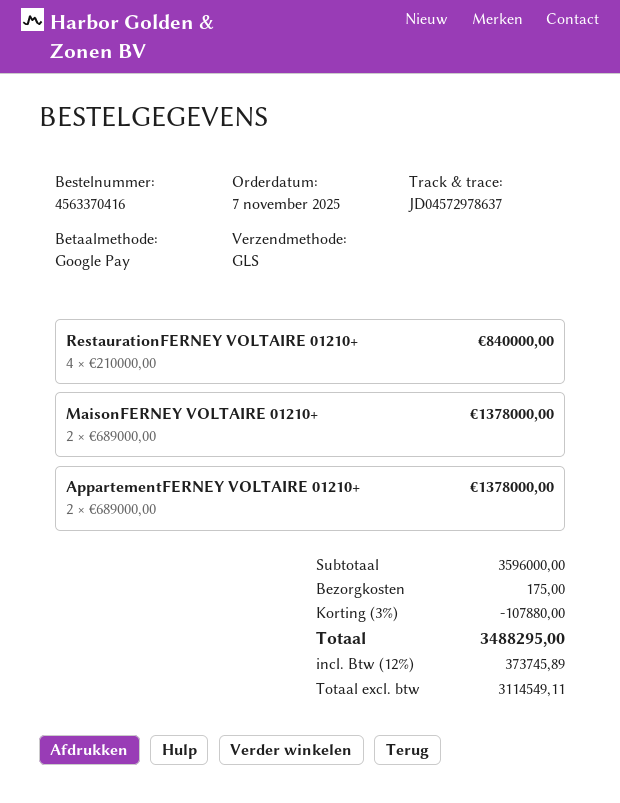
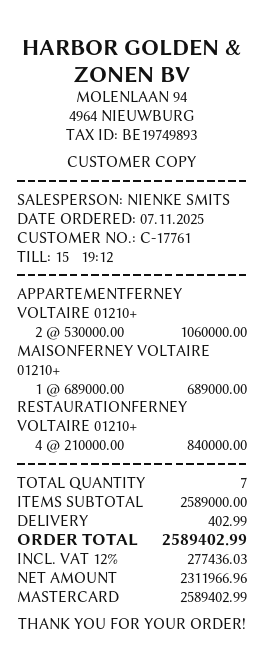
payment method: Google Pay -> Mastercard
MaisonFERNEY VOLTAIRE 01210+: 2 x 689000.00 = 1378000.00 -> 1 x 689000.00 = 689000.00
AppartementFERNEY VOLTAIRE 01210+: 2 x 689000.00 = 1378000.00 -> 2 x 530000.00 = 1060000.00
subtotal: 3596000.00 -> 2589000.00
discount: 3% = 107880.00 -> none
shipping: 175.00 -> 402.99
net: 3114549.11 -> 2311966.96
tax: 12% = 373745.89 -> 12% = 277436.03
total: 3488295.00 -> 2589402.99

